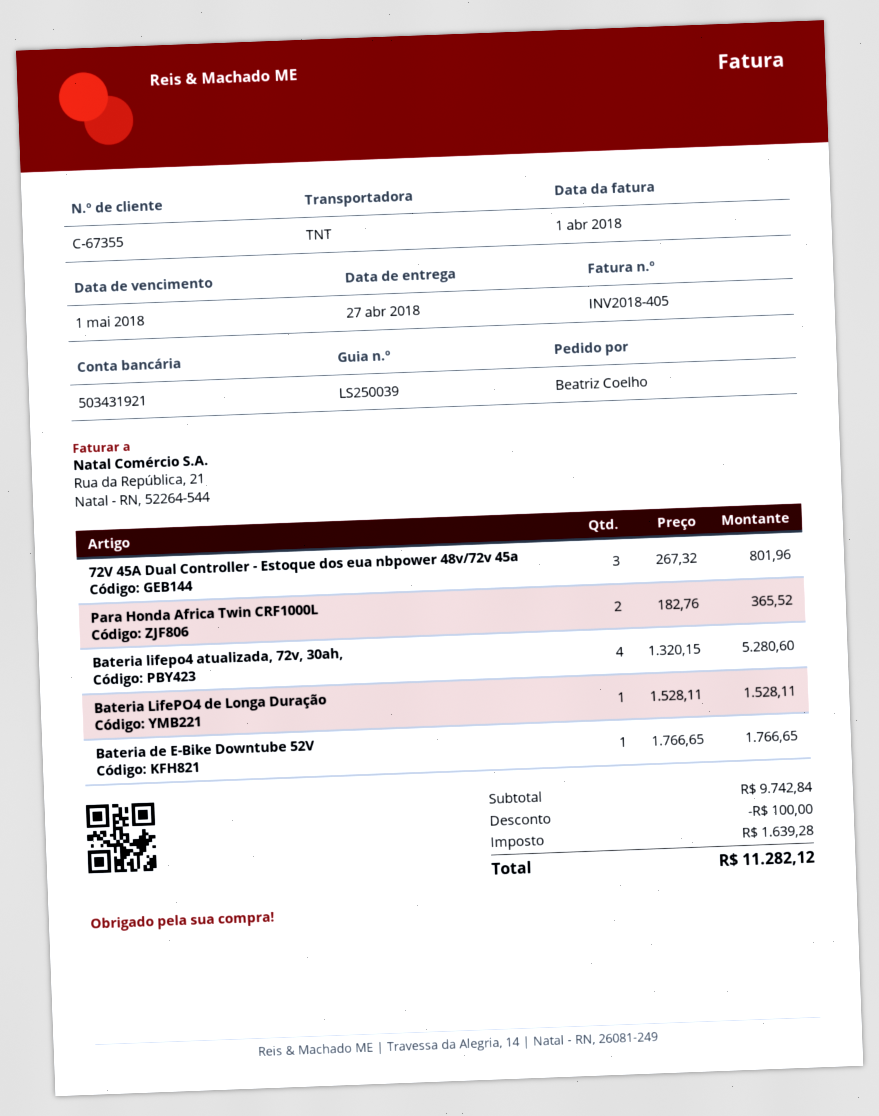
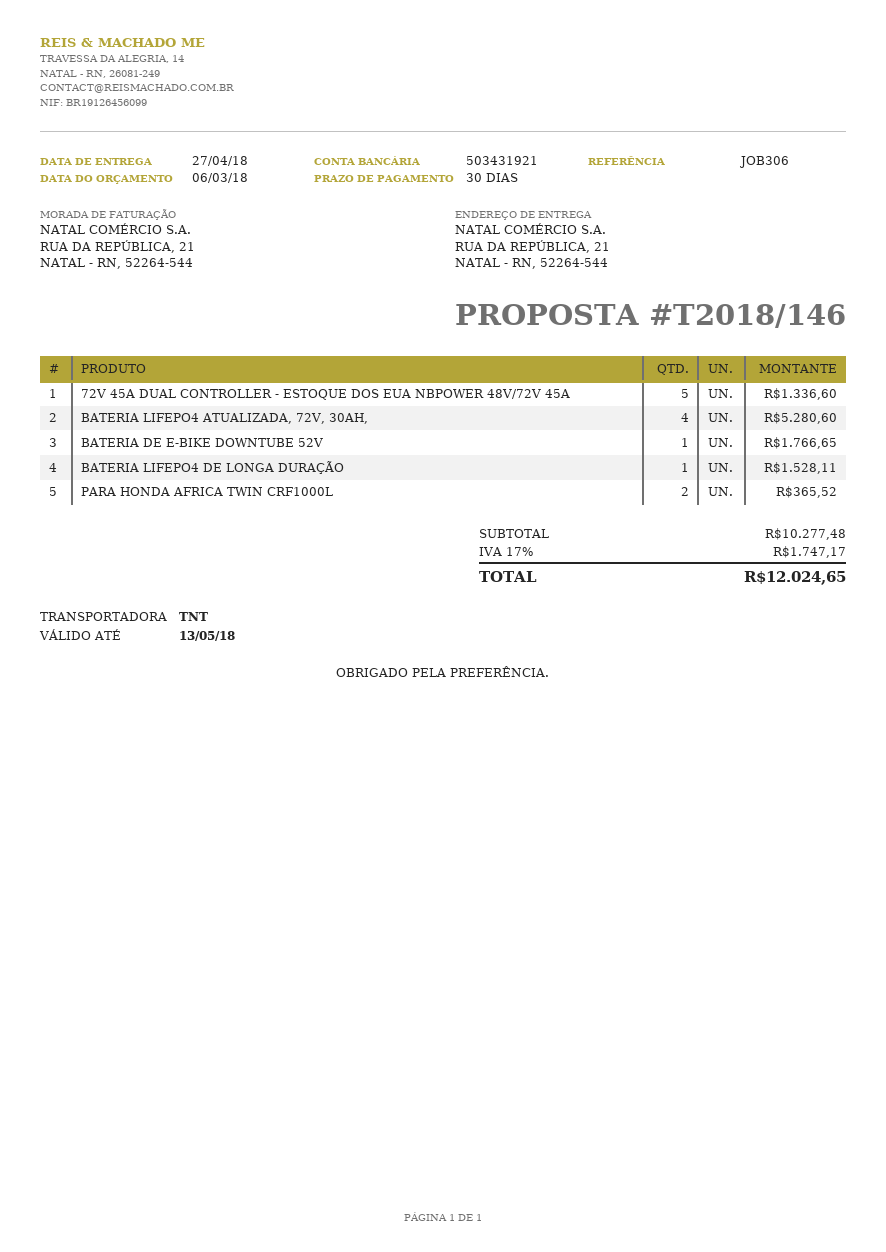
72V 45A Dual Controller - Estoque dos eua nbpower 48v/72v 45a: 3 for 801.96 -> 5 for 1336.60
subtotal: 9742.84 -> 10277.48
discount: 100.00 -> none
tax: 1639.28 -> 1747.17
total: 11282.12 -> 12024.65

